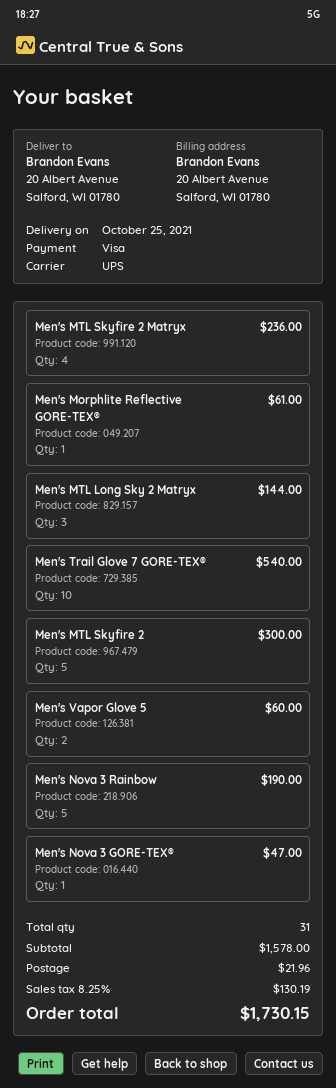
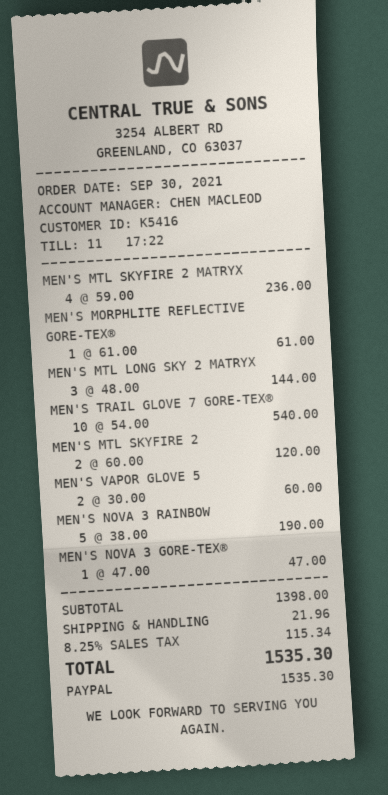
payment method: Visa -> PayPal
Men's MTL Skyfire 2: 5 for 300.00 -> 2 for 120.00
subtotal: 1578.00 -> 1398.00
tax: 8.25% = 130.19 -> 8.25% = 115.34
total: 1730.15 -> 1535.30

